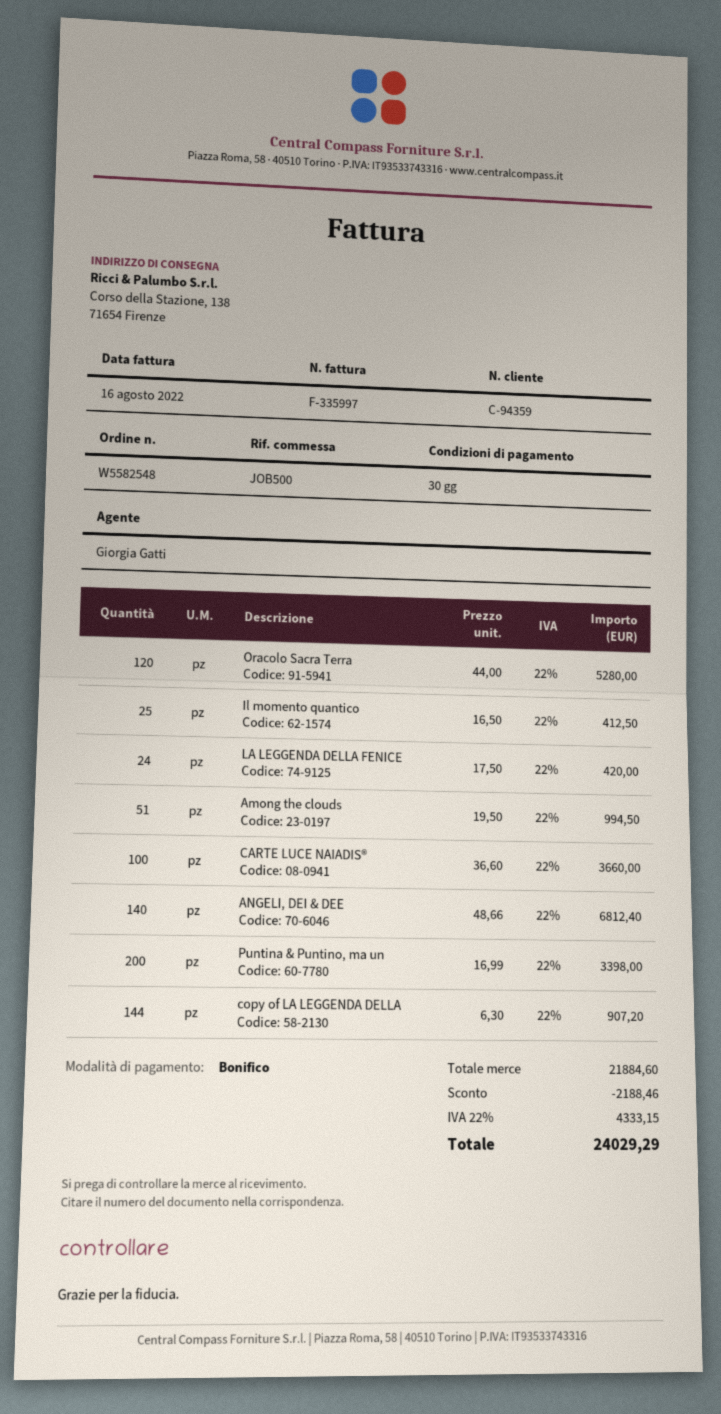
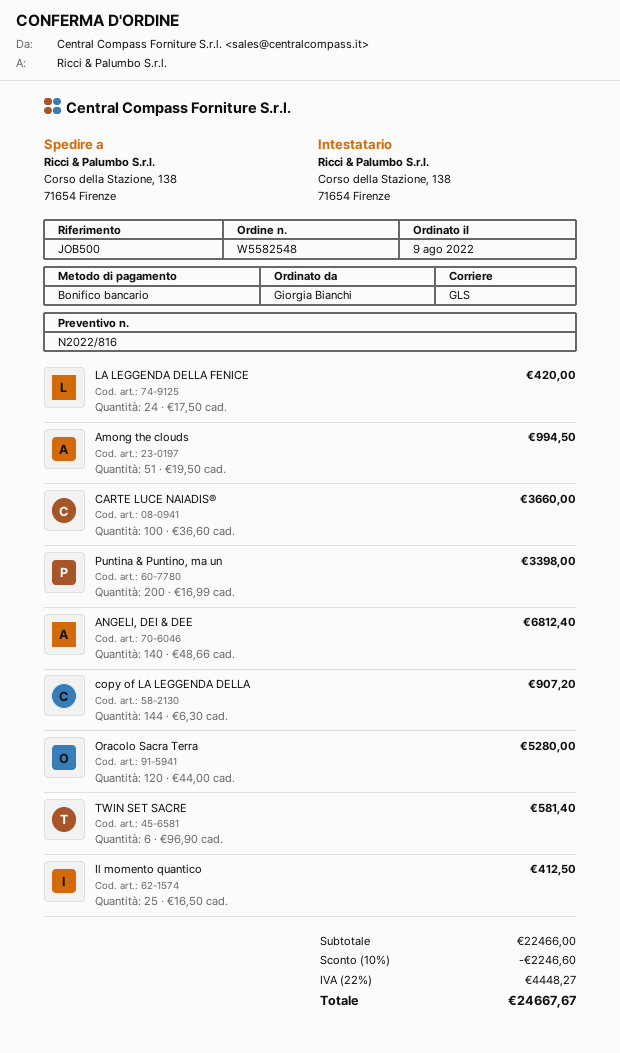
TWIN SET SACRE: none -> 6 x 96.90 = 581.40
subtotal: 21884.60 -> 22466.00
discount: 2188.46 -> 2246.60
tax: 22% = 4333.15 -> 22% = 4448.27
total: 24029.29 -> 24667.67

